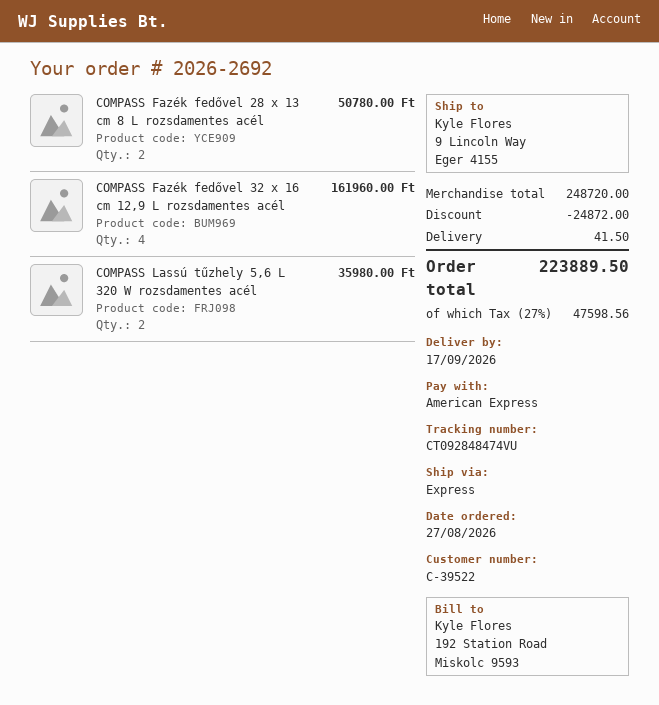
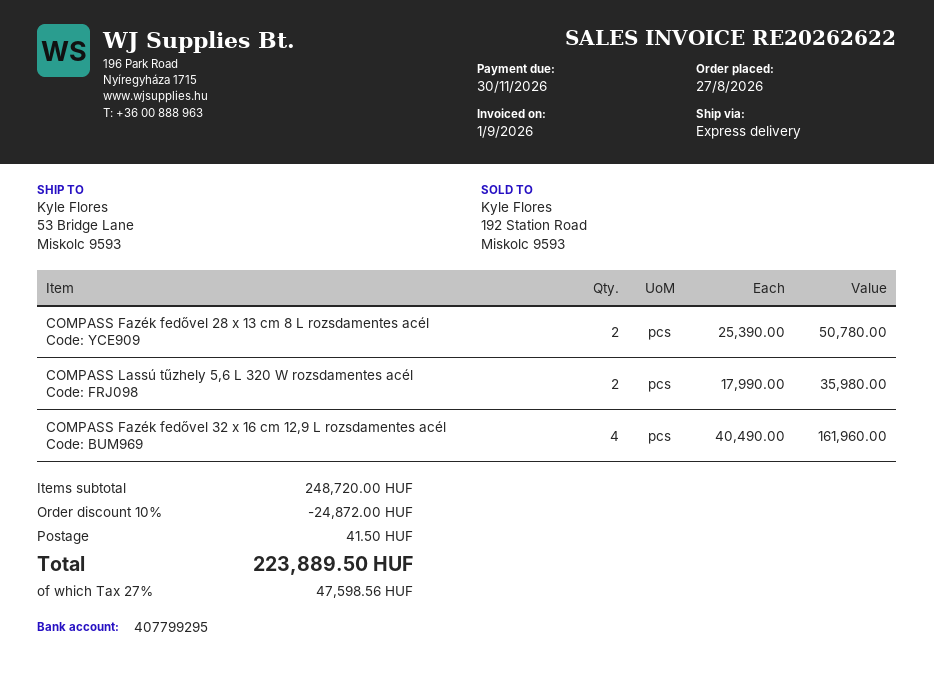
ship to: 9 Lincoln Way, Eger 4155 -> 53 Bridge Lane, Miskolc 9593

